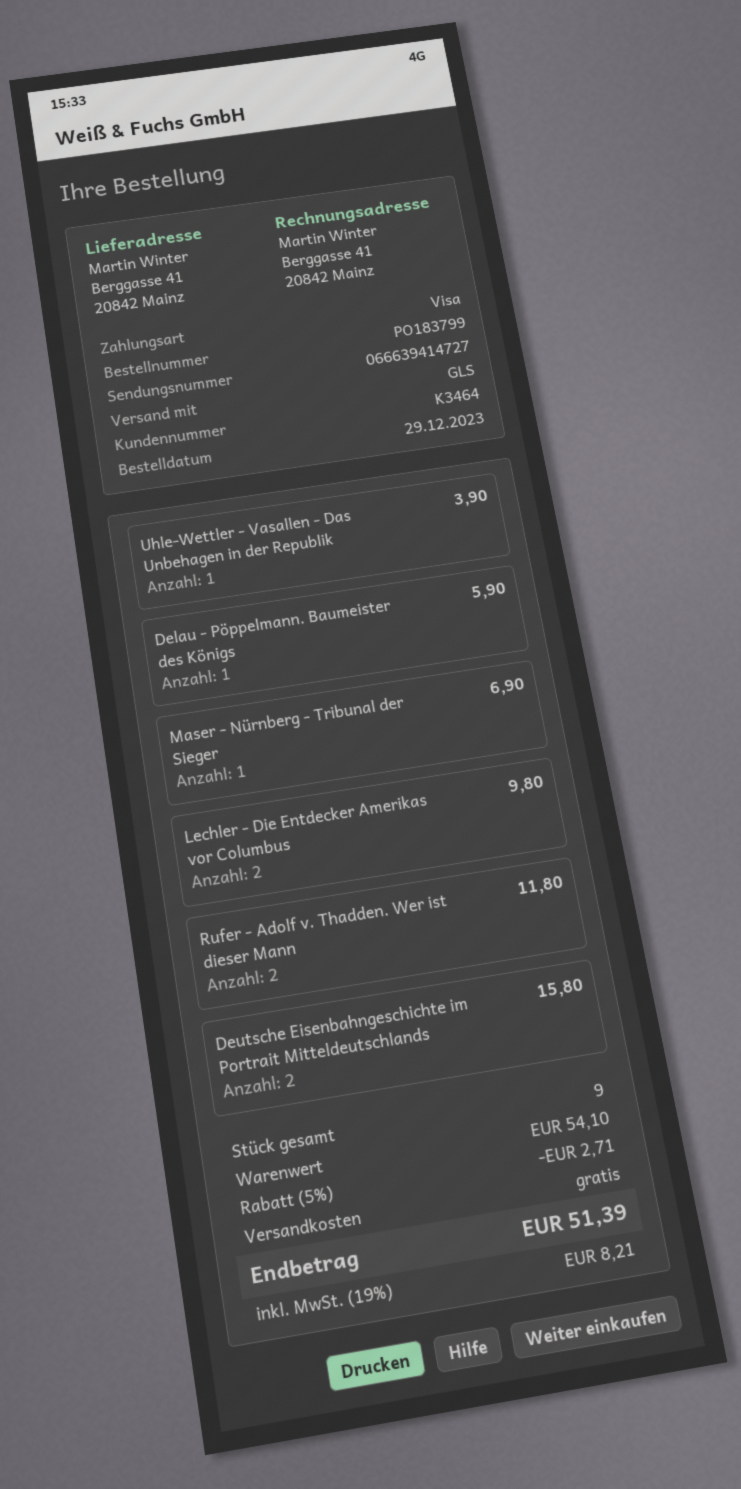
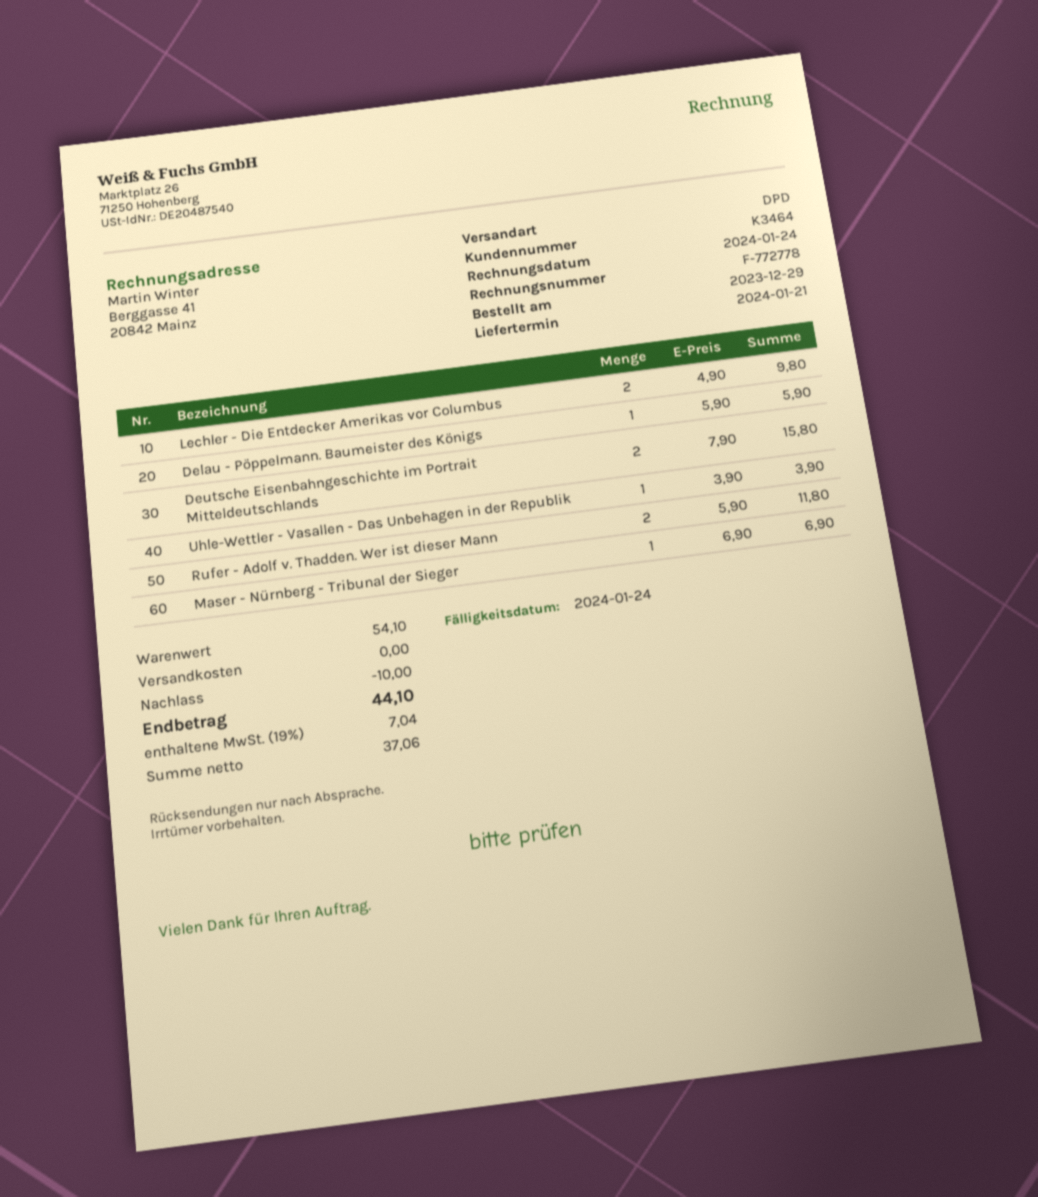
shipping method: GLS -> DPD
discount: 2.71 -> 10.00
tax: 19% = 8.21 -> 19% = 7.04
total: 51.39 -> 44.10

